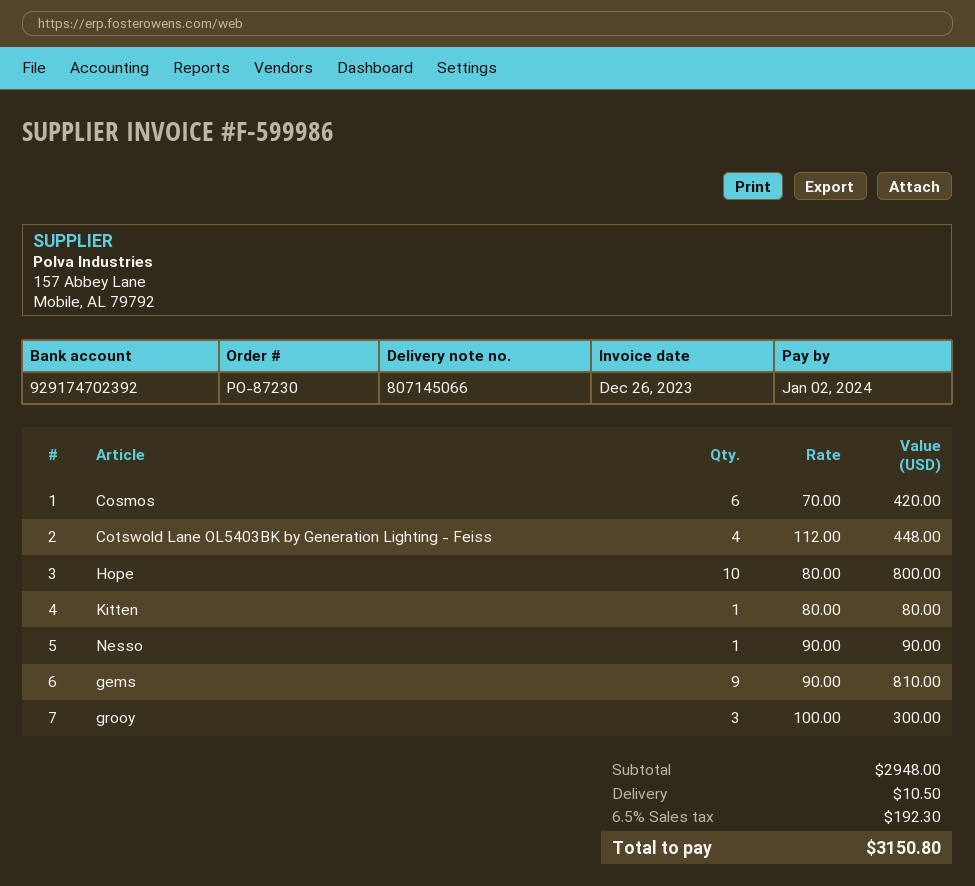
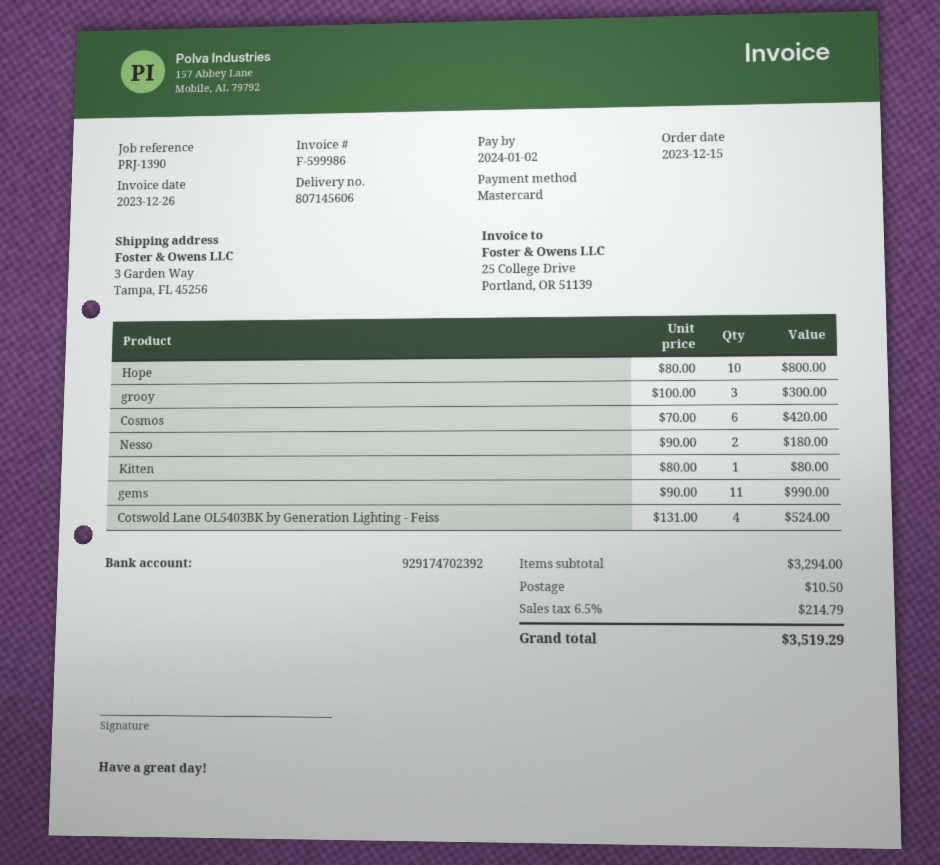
delivery note number: 807145066 -> 807145606
Cotswold Lane OL5403BK by Generation Lighting - Feiss: 4 x 112.00 = 448.00 -> 4 x 131.00 = 524.00
Nesso: 1 x 90.00 = 90.00 -> 2 x 90.00 = 180.00
gems: 9 x 90.00 = 810.00 -> 11 x 90.00 = 990.00
subtotal: 2948.00 -> 3294.00
tax: 6.5% = 192.30 -> 6.5% = 214.79
total: 3150.80 -> 3519.29

